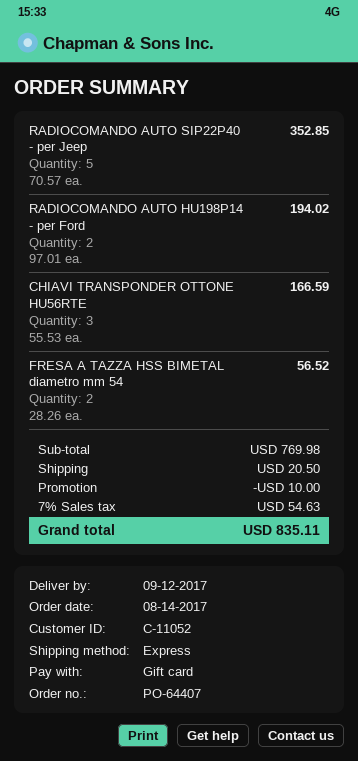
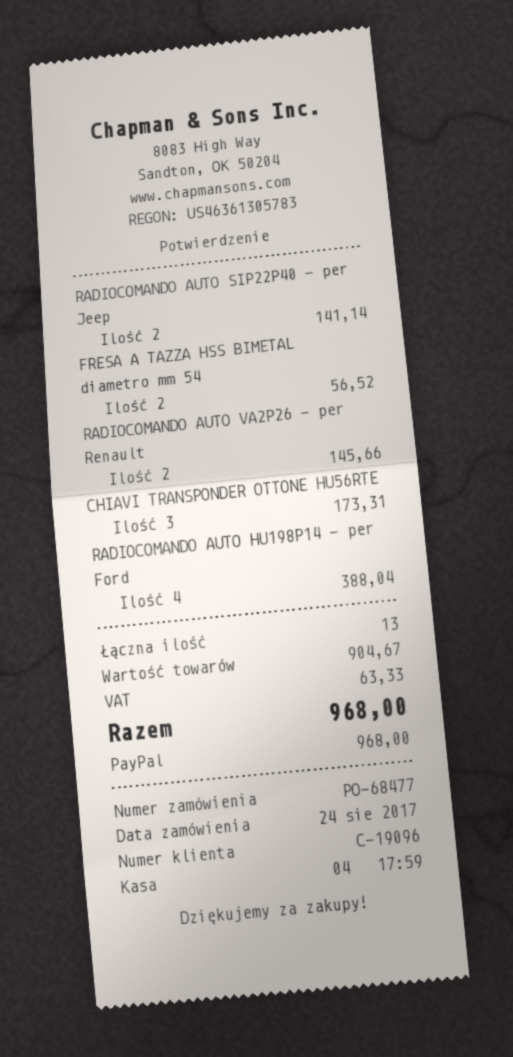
order number: PO-64407 -> PO-68477
order date: 2017-08-14 -> 2017-08-24
customer number: C-11052 -> C-19096
payment method: gift card -> PayPal
RADIOCOMANDO AUTO SIP22P40 - per Jeep: 5 for 352.85 -> 2 for 141.14
RADIOCOMANDO AUTO HU198P14 - per Ford: 2 for 194.02 -> 4 for 388.04
CHIAVI TRANSPONDER OTTONE HU56RTE: 3 for 166.59 -> 3 for 173.31
RADIOCOMANDO AUTO VA2P26 - per Renault: none -> 2 for 145.66
subtotal: 769.98 -> 904.67
discount: 10.00 -> none
shipping: 20.50 -> none
tax: 54.63 -> 63.33
total: 835.11 -> 968.00

